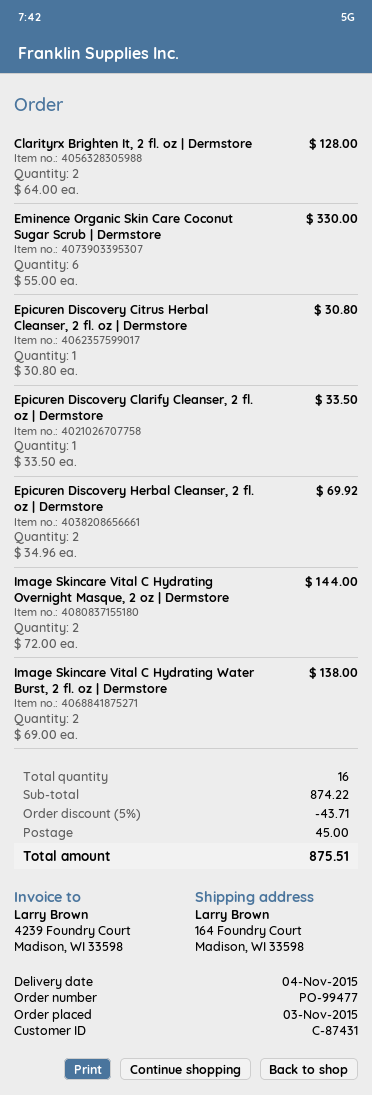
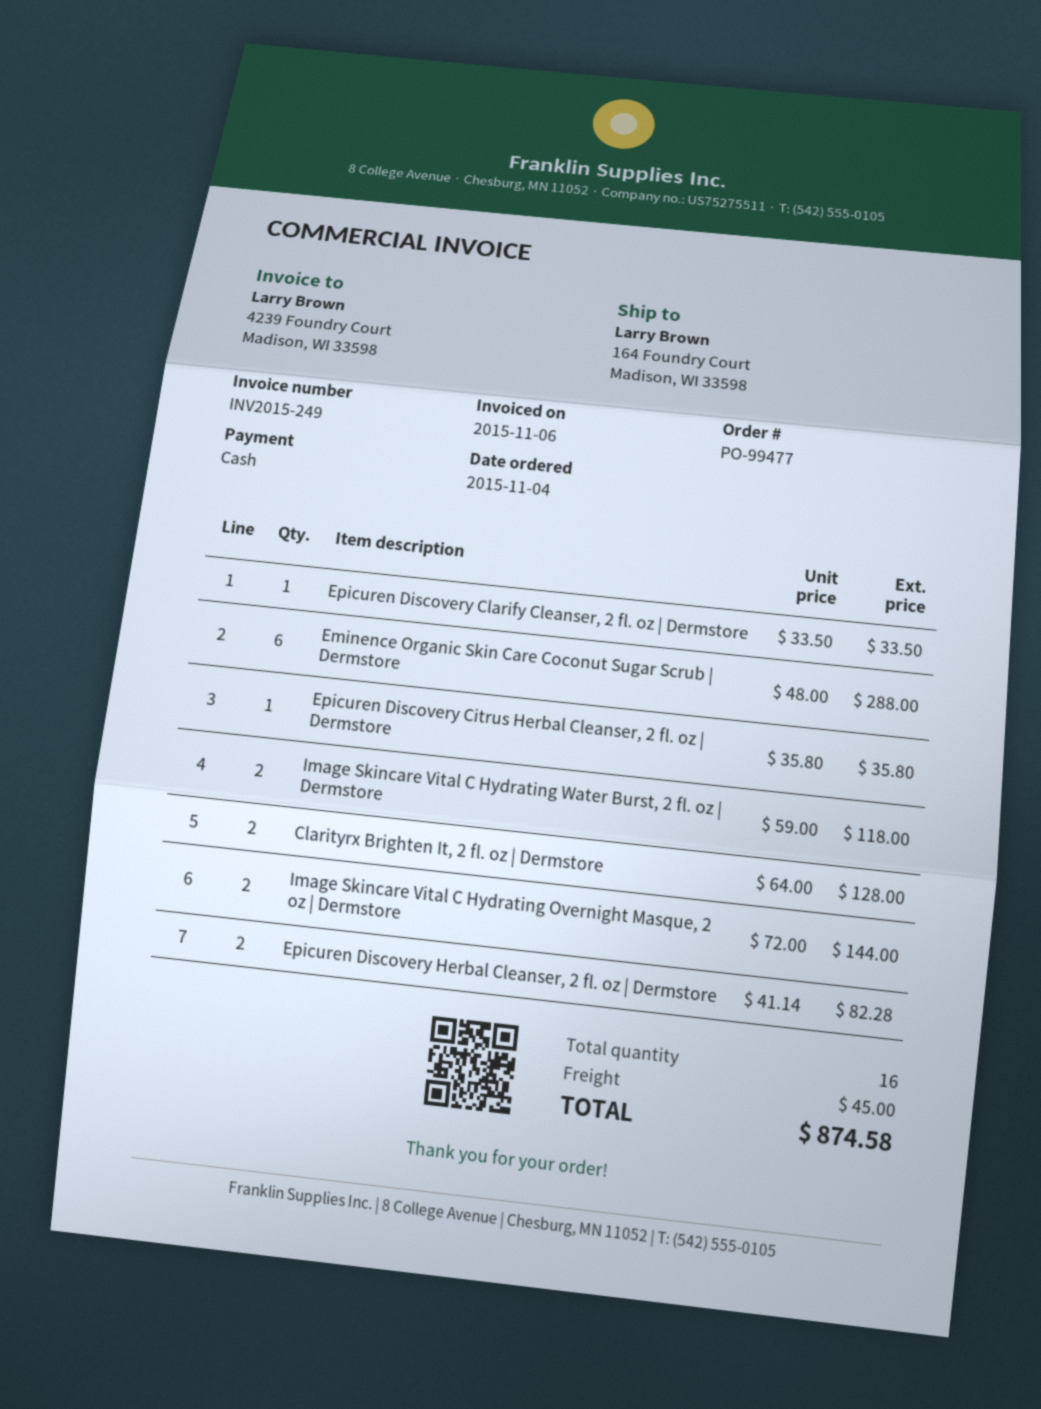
order date: 2015-11-03 -> 2015-11-04
Eminence Organic Skin Care Coconut Sugar Scrub | Dermstore: 6 x 55.00 = 330.00 -> 6 x 48.00 = 288.00
Epicuren Discovery Citrus Herbal Cleanser, 2 fl. oz | Dermstore: 1 x 30.80 = 30.80 -> 1 x 35.80 = 35.80
Epicuren Discovery Herbal Cleanser, 2 fl. oz | Dermstore: 2 x 34.96 = 69.92 -> 2 x 41.14 = 82.28
Image Skincare Vital C Hydrating Water Burst, 2 fl. oz | Dermstore: 2 x 69.00 = 138.00 -> 2 x 59.00 = 118.00
discount: 5% = 43.71 -> none
total: 875.51 -> 874.58

